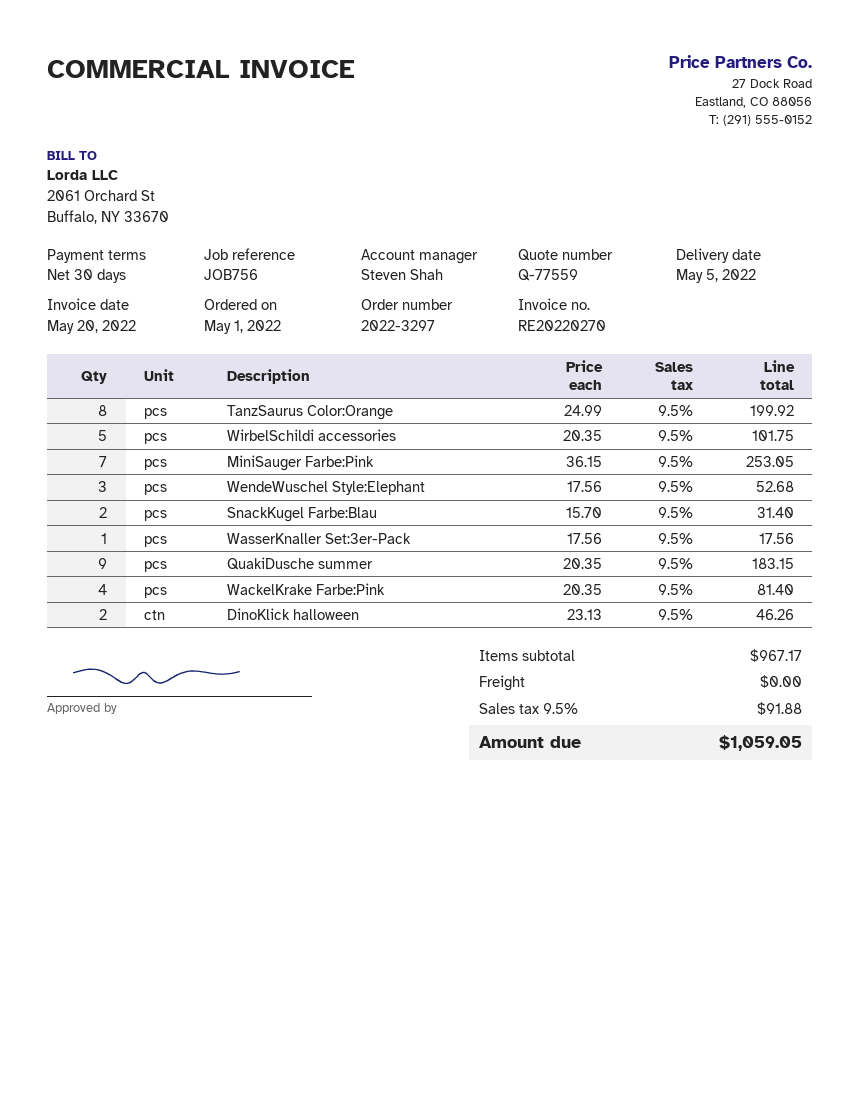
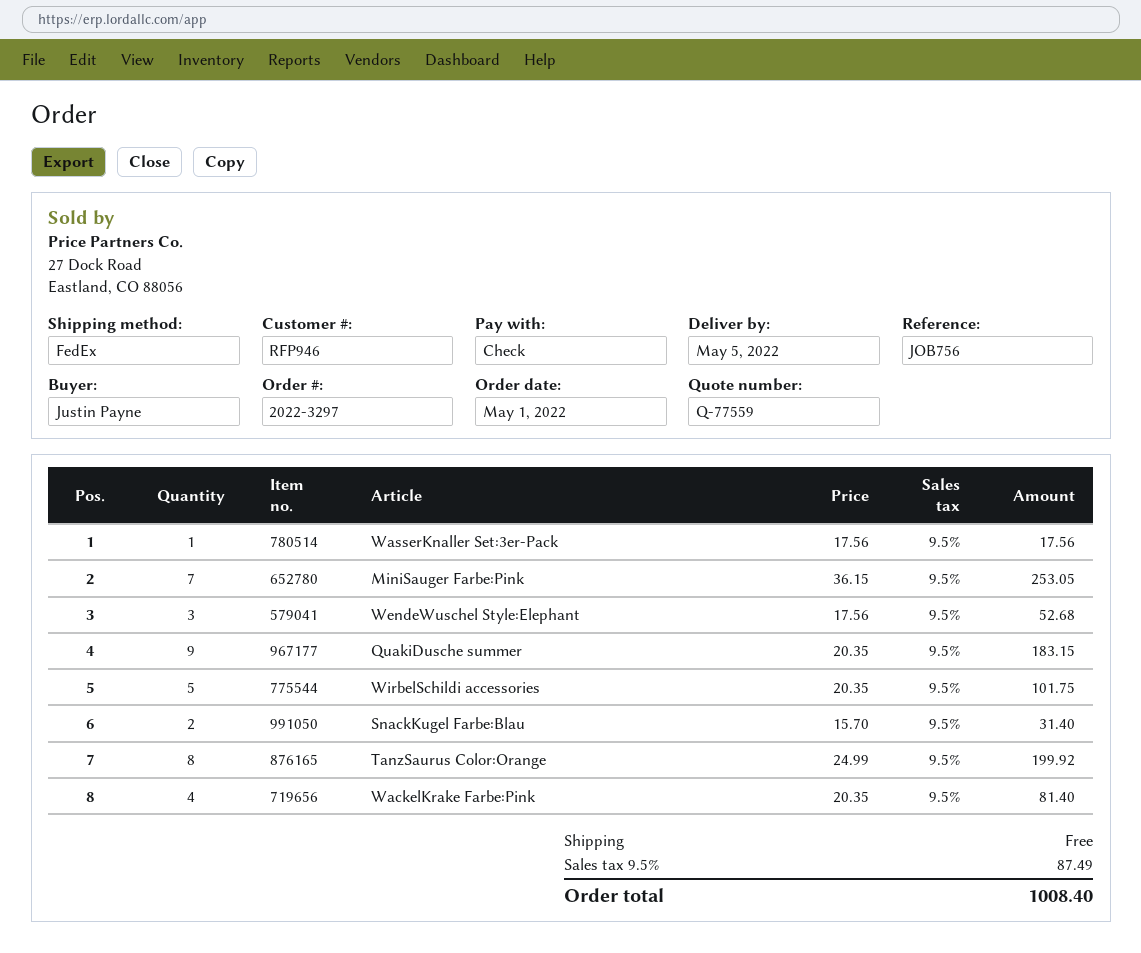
DinoKlick halloween: 2 x 23.13 = 46.26 -> none
tax: 9.5% = 91.88 -> 9.5% = 87.49
total: 1059.05 -> 1008.40

